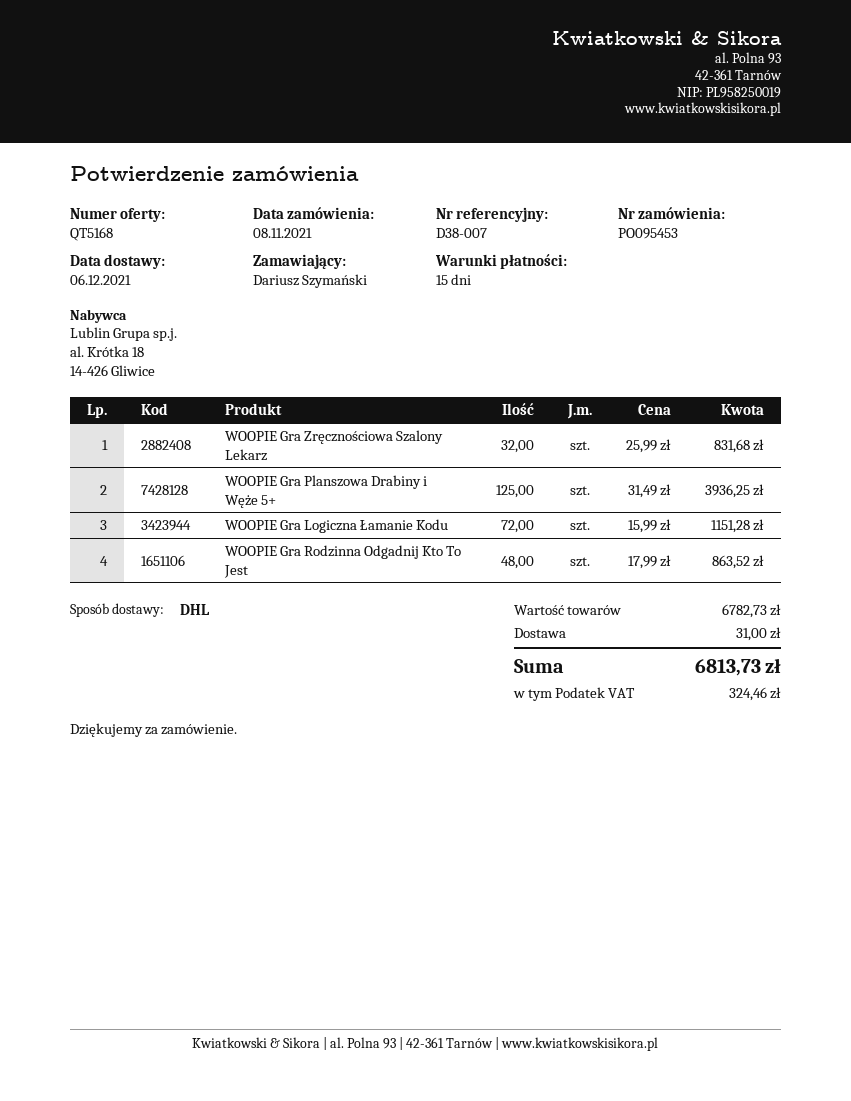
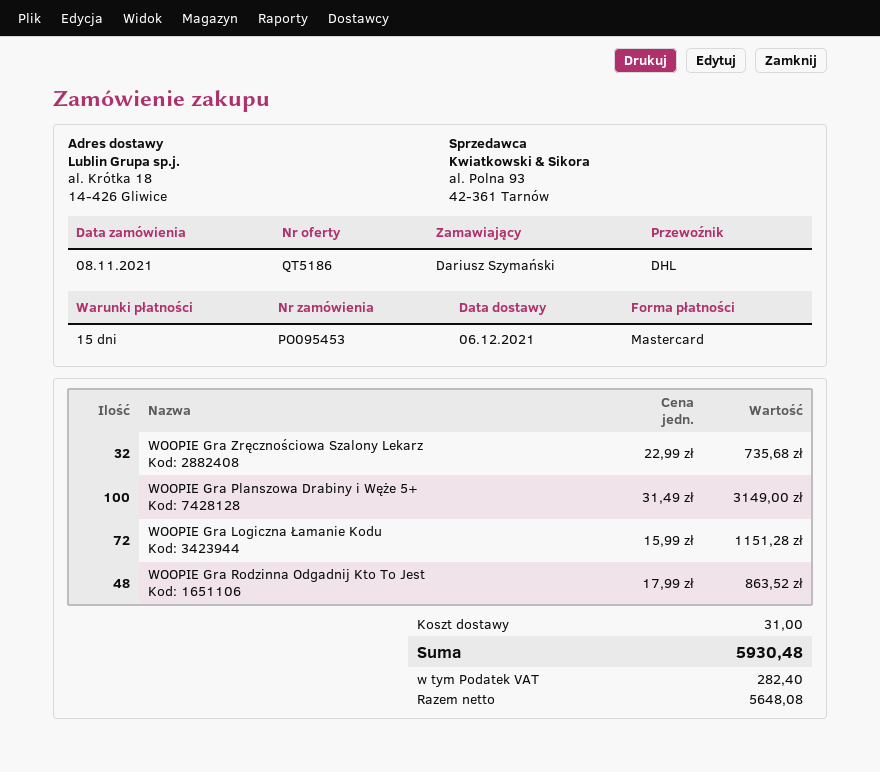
quote number: QT5168 -> QT5186
WOOPIE Gra Zręcznościowa Szalony Lekarz: 32 x 25.99 = 831.68 -> 32 x 22.99 = 735.68
WOOPIE Gra Planszowa Drabiny i Węże 5+: 125 x 31.49 = 3936.25 -> 100 x 31.49 = 3149.00
tax: 324.46 -> 282.40
total: 6813.73 -> 5930.48

